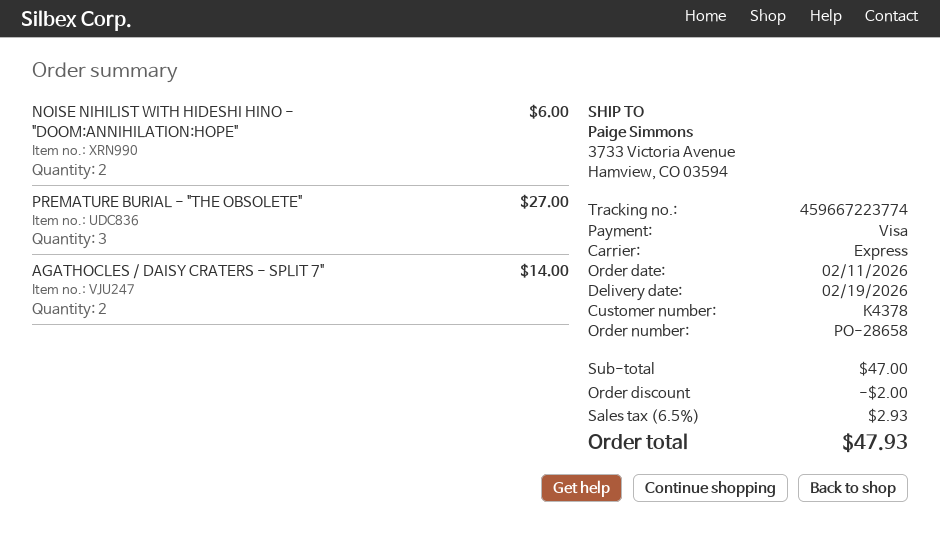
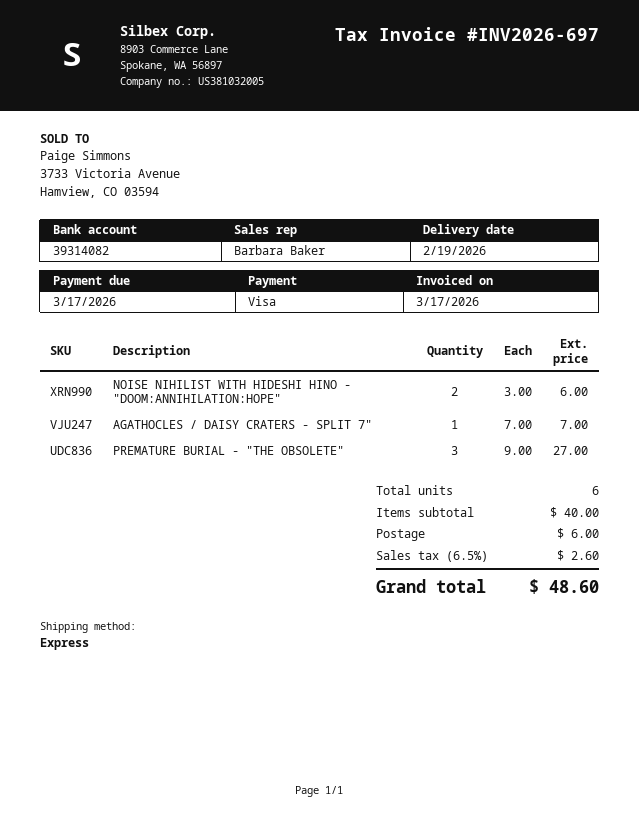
AGATHOCLES / DAISY CRATERS - SPLIT 7": 2 for 14.00 -> 1 for 7.00
subtotal: 47.00 -> 40.00
discount: 2.00 -> none
shipping: none -> 6.00
tax: 6.5% = 2.93 -> 6.5% = 2.60
total: 47.93 -> 48.60

